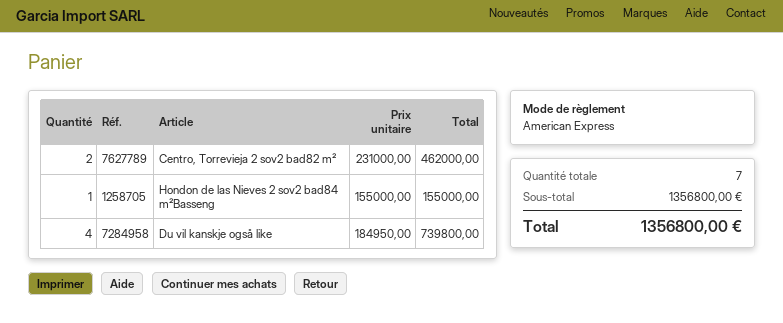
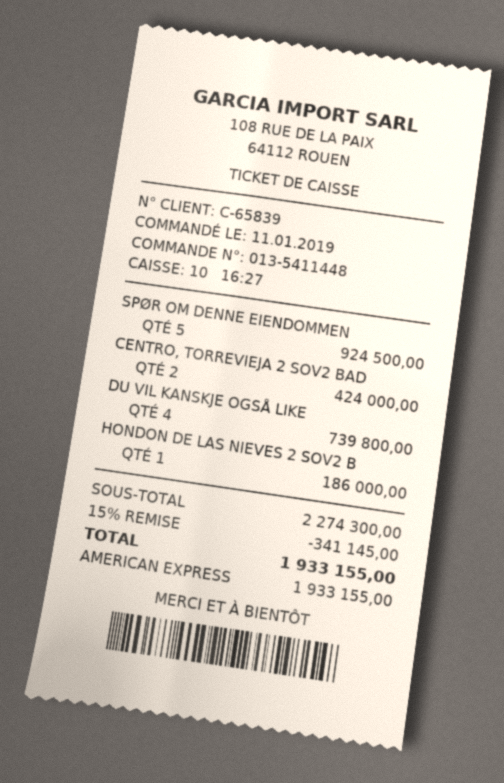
Centro, Torrevieja 2 sov2 bad82 m²: 2 for 462000.00 -> 2 for 424000.00
Hondon de las Nieves 2 sov2 bad84 m²Basseng: 1 for 155000.00 -> 1 for 186000.00
SPØR OM DENNE EIENDOMMEN: none -> 5 for 924500.00
subtotal: 1356800.00 -> 2274300.00
discount: none -> 15% = 341145.00
total: 1356800.00 -> 1933155.00

